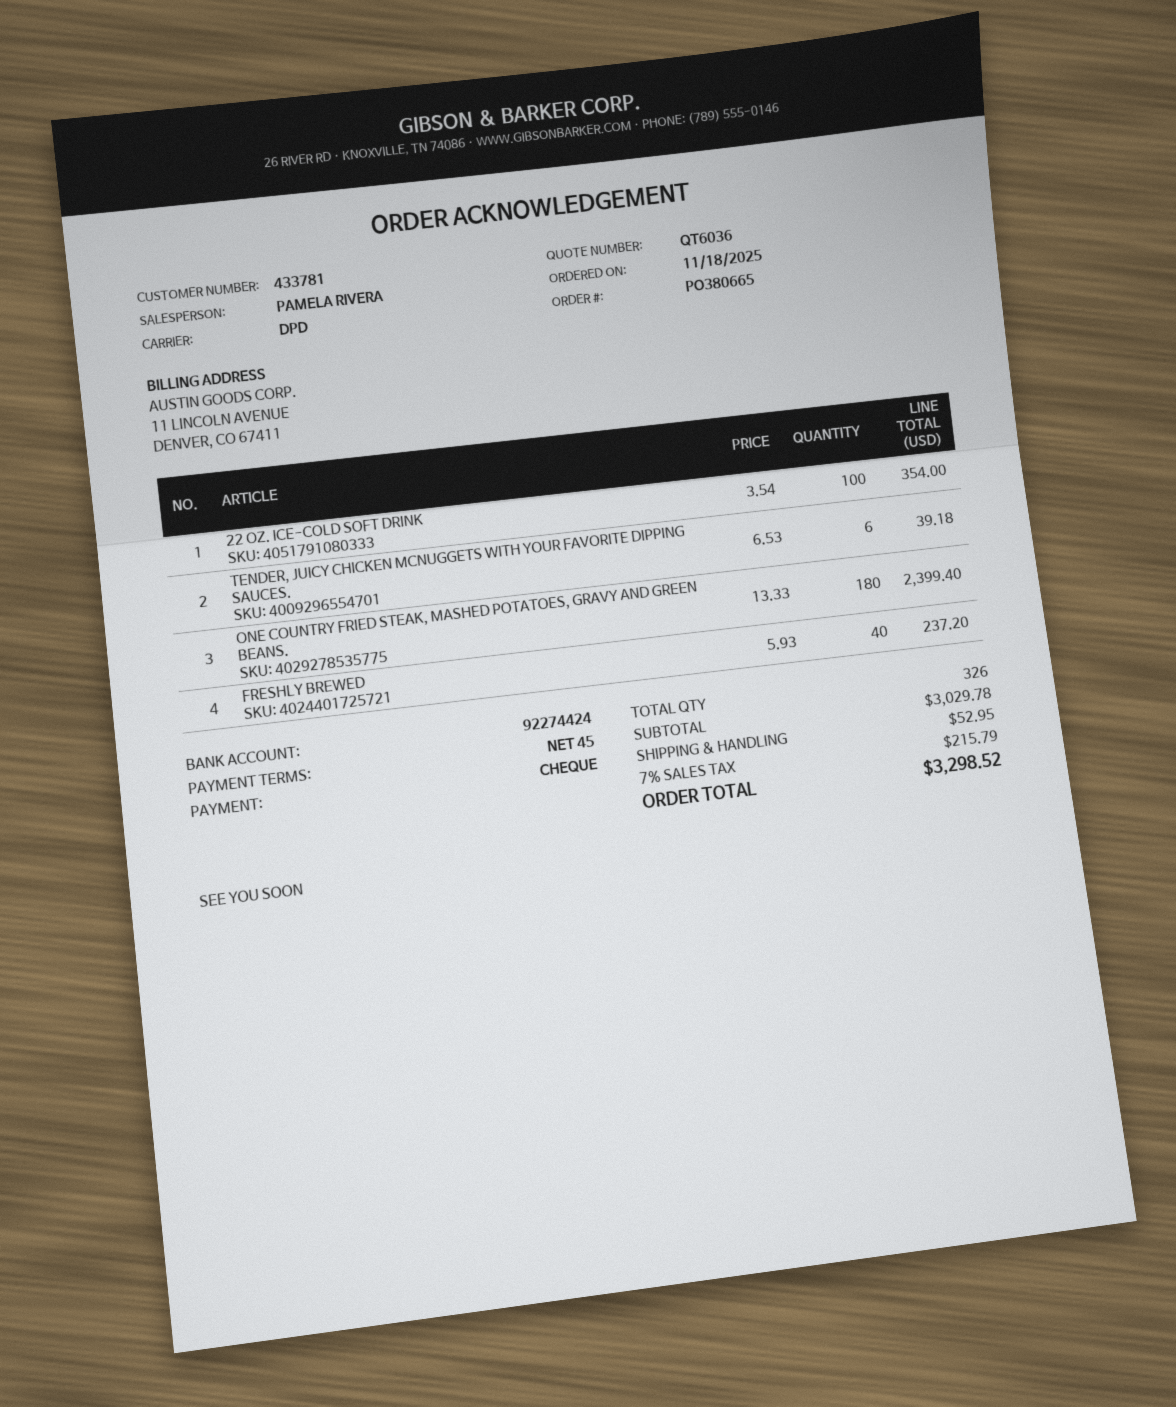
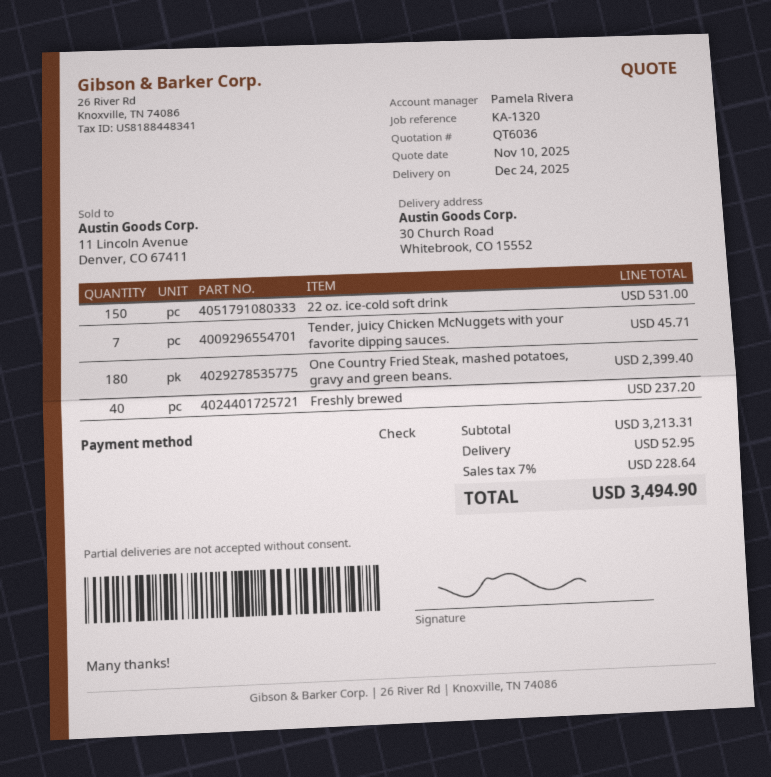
22 OZ. ICE-COLD SOFT DRINK: 100 for 354.00 -> 150 for 531.00
TENDER, JUICY CHICKEN MCNUGGETS WITH YOUR FAVORITE DIPPING SAUCES.: 6 for 39.18 -> 7 for 45.71
subtotal: 3029.78 -> 3213.31
tax: 7% = 215.79 -> 7% = 228.64
total: 3298.52 -> 3494.90

